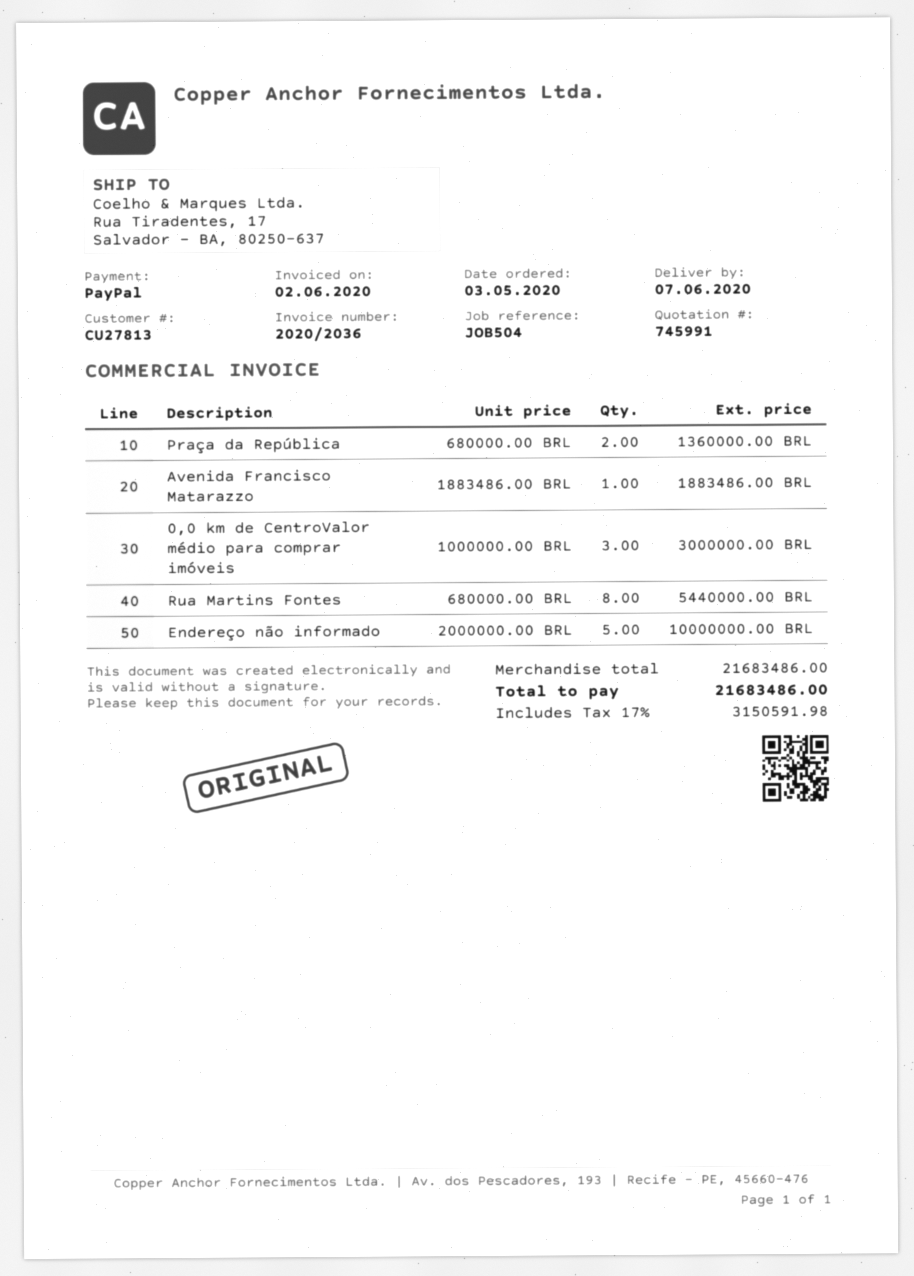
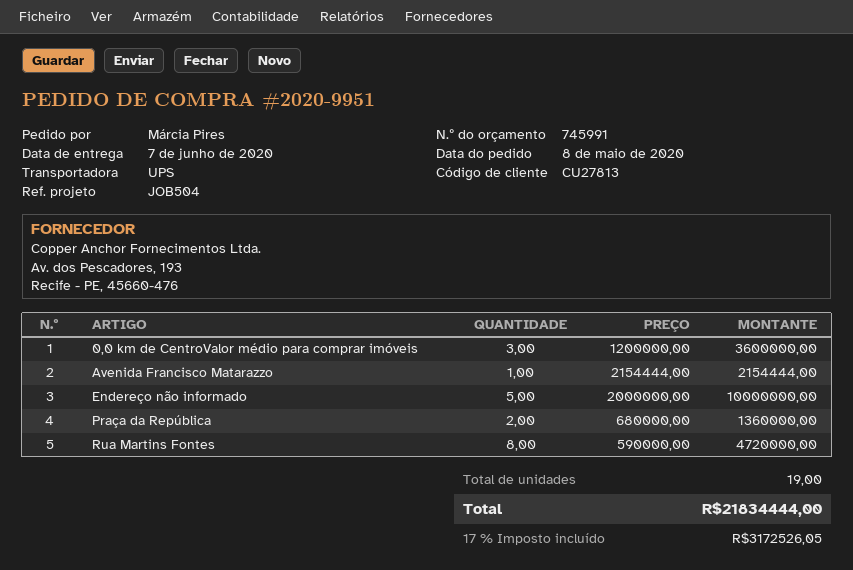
order date: 2020-05-03 -> 2020-05-08
Avenida Francisco Matarazzo: 1 x 1883486.00 = 1883486.00 -> 1 x 2154444.00 = 2154444.00
0,0 km de CentroValor médio para comprar imóveis: 3 x 1000000.00 = 3000000.00 -> 3 x 1200000.00 = 3600000.00
Rua Martins Fontes: 8 x 680000.00 = 5440000.00 -> 8 x 590000.00 = 4720000.00
tax: 17% = 3150591.98 -> 17% = 3172526.05
total: 21683486.00 -> 21834444.00

